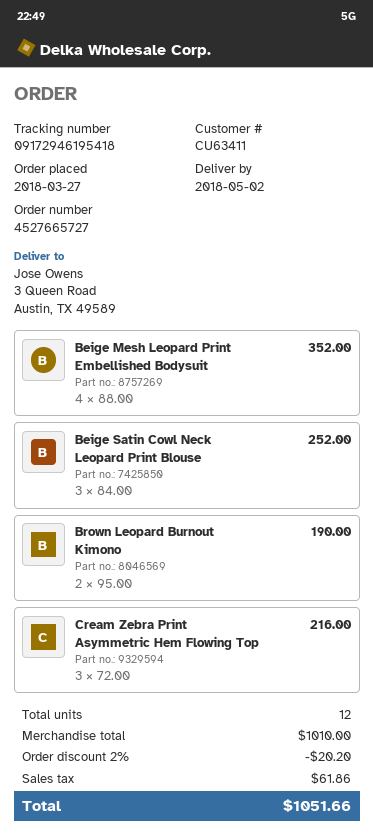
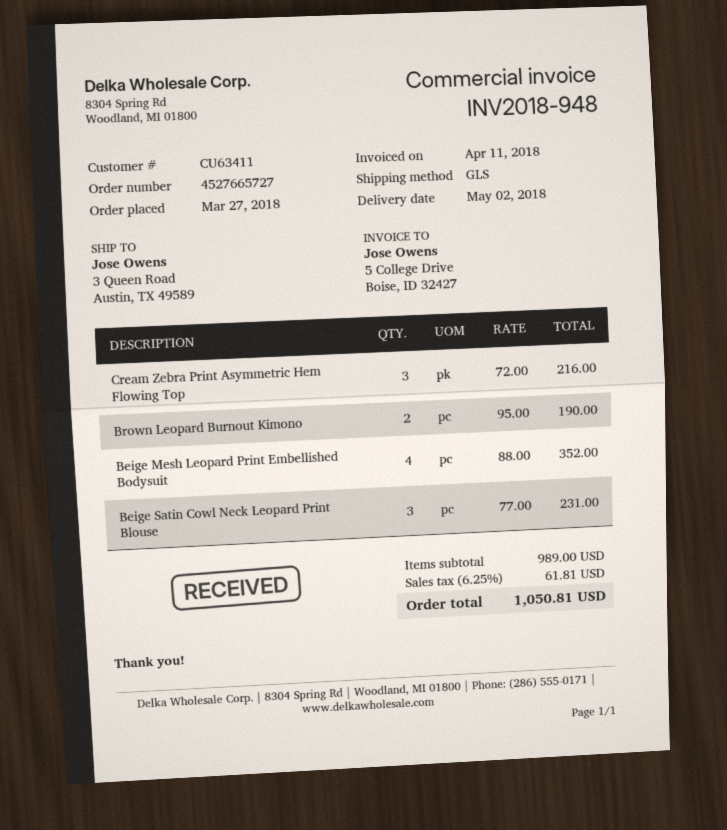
Beige Satin Cowl Neck Leopard Print Blouse: 3 x 84.00 = 252.00 -> 3 x 77.00 = 231.00
subtotal: 1010.00 -> 989.00
discount: 2% = 20.20 -> none
tax: 61.86 -> 61.81
total: 1051.66 -> 1050.81

